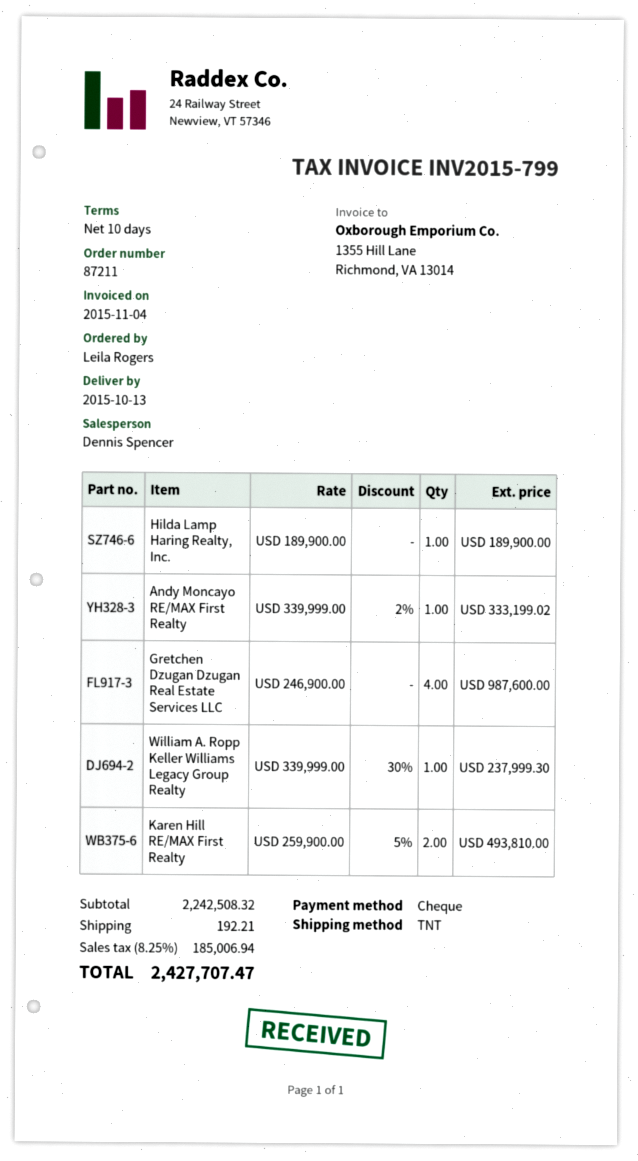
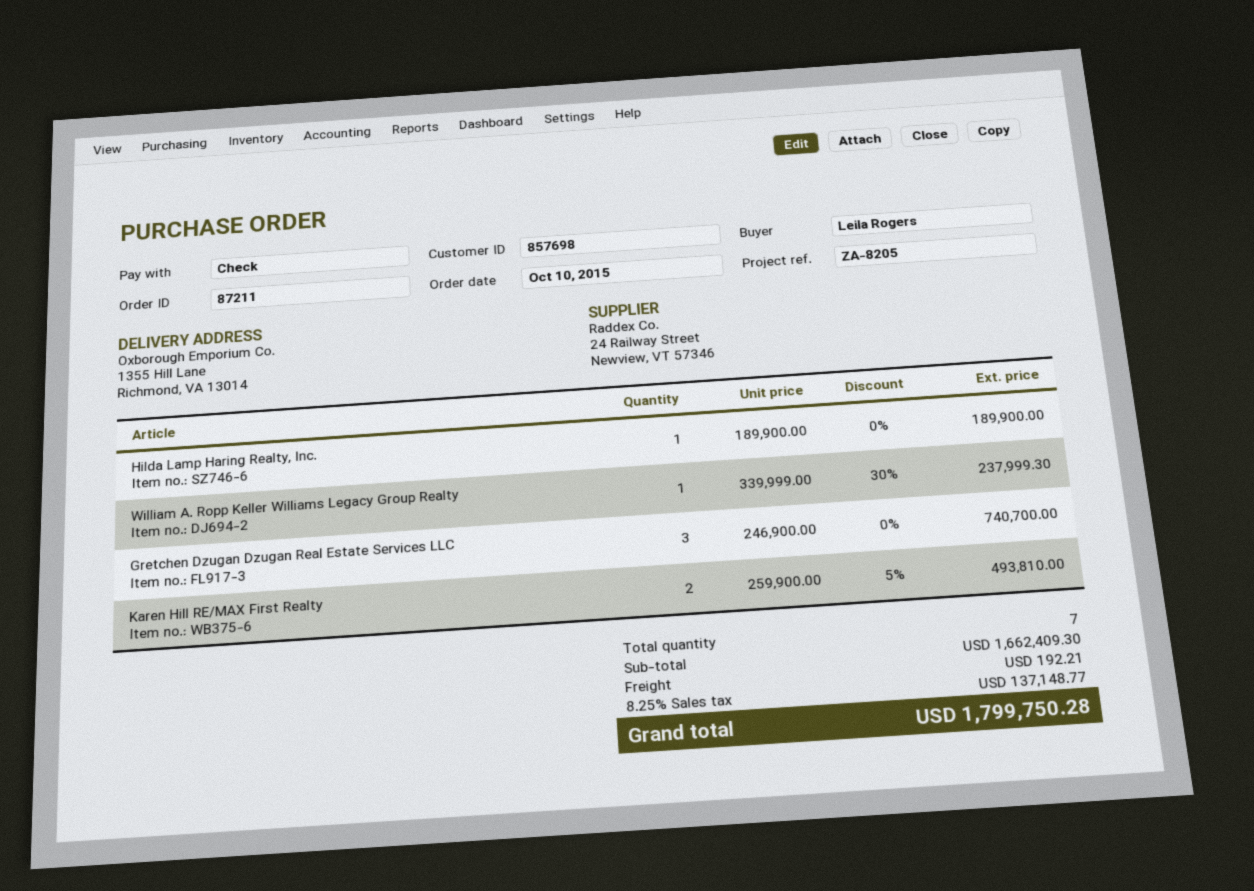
Andy Moncayo RE/MAX First Realty: 1 x 339999.00 - 2% = 333199.02 -> none
Gretchen Dzugan Dzugan Real Estate Services LLC: 4 x 246900.00 = 987600.00 -> 3 x 246900.00 = 740700.00
subtotal: 2242508.32 -> 1662409.30
tax: 8.25% = 185006.94 -> 8.25% = 137148.77
total: 2427707.47 -> 1799750.28

